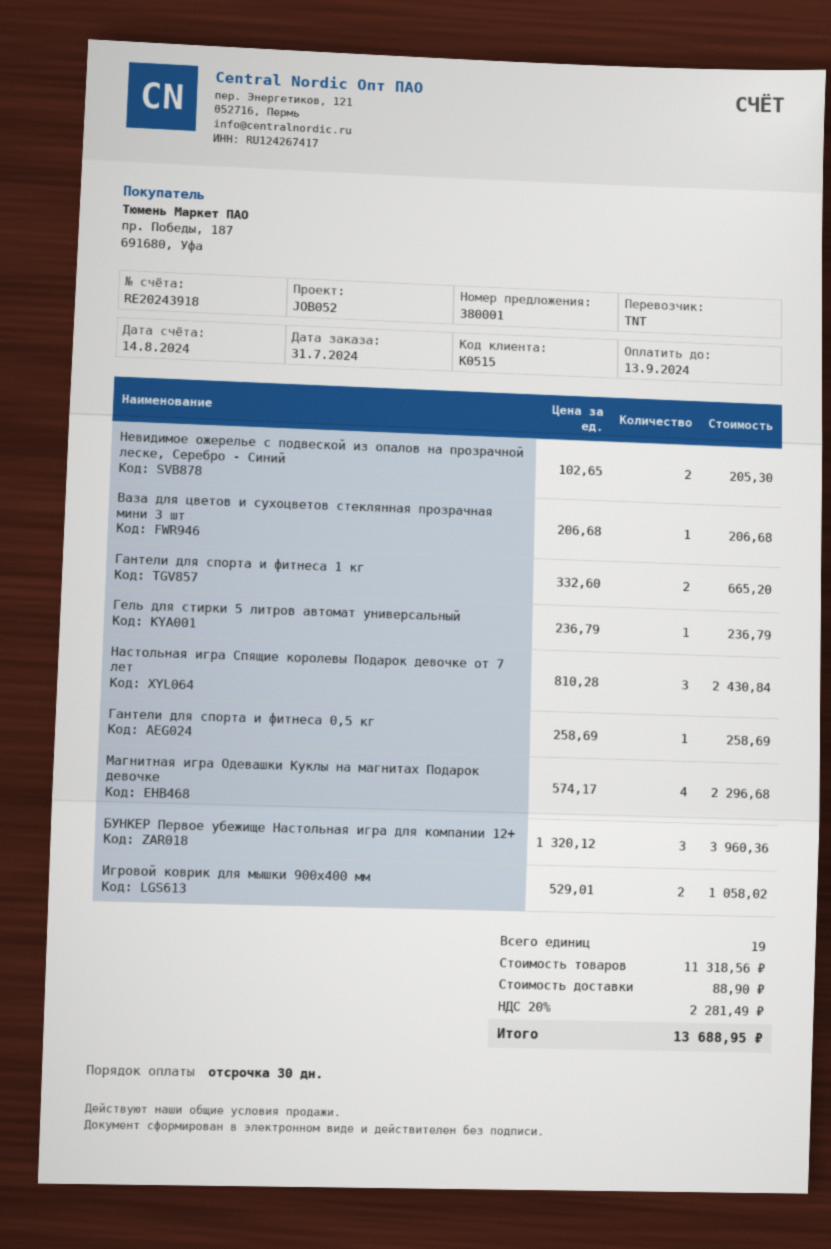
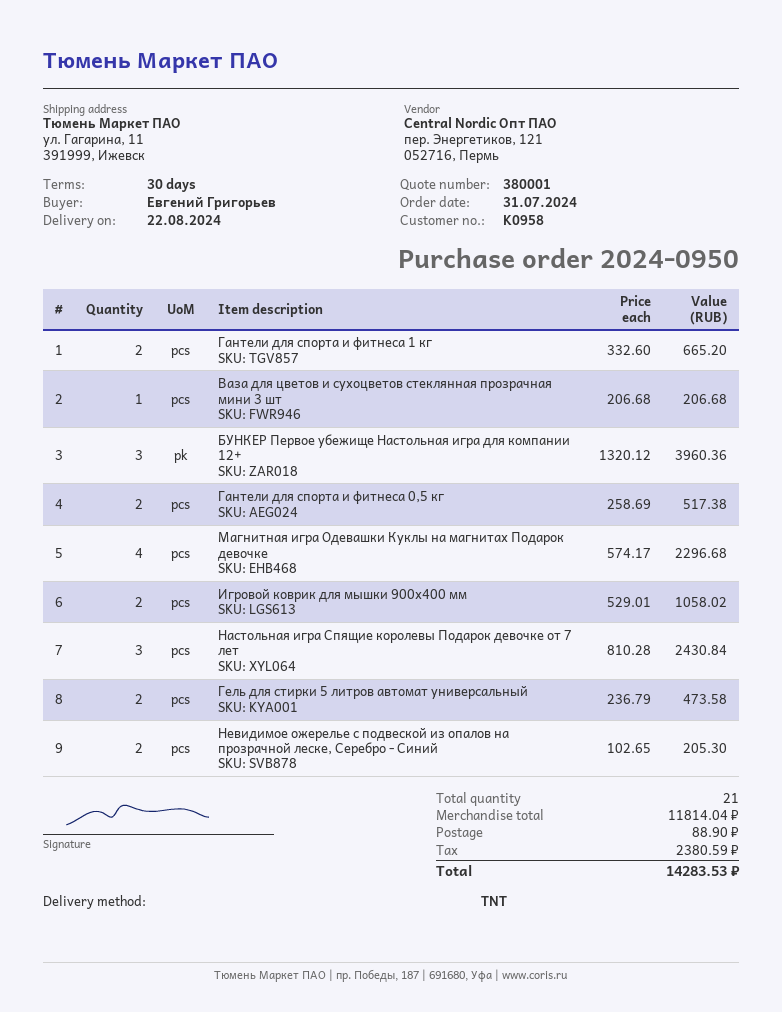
customer number: K0515 -> K0958
Гель для стирки 5 литров автомат универсальный: 1 x 236.79 = 236.79 -> 2 x 236.79 = 473.58
Гантели для спорта и фитнеса 0,5 кг: 1 x 258.69 = 258.69 -> 2 x 258.69 = 517.38
total quantity: 19 -> 21
subtotal: 11318.56 -> 11814.04
tax: 2281.49 -> 2380.59
total: 13688.95 -> 14283.53

